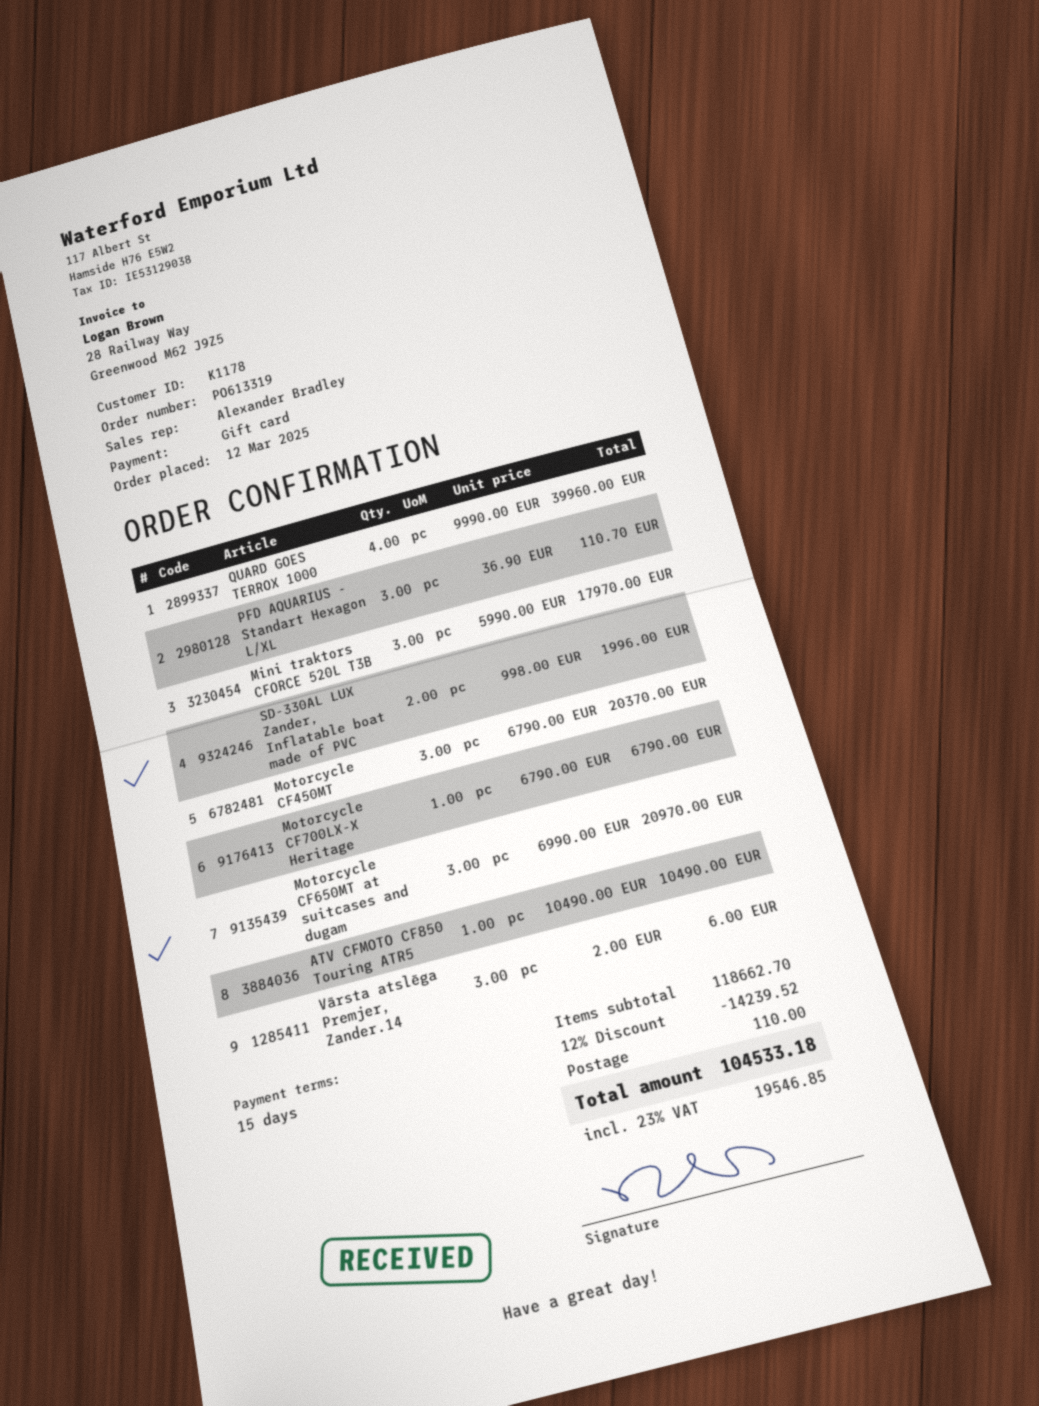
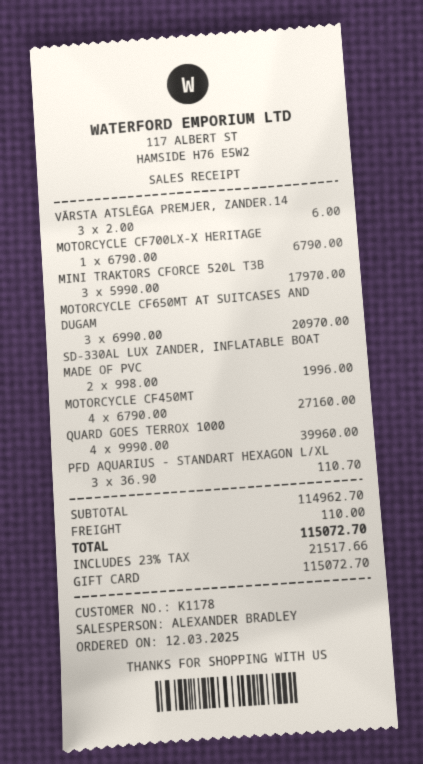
Motorcycle CF450MT: 3 x 6790.00 = 20370.00 -> 4 x 6790.00 = 27160.00
ATV CFMOTO CF850 Touring ATR5: 1 x 10490.00 = 10490.00 -> none
subtotal: 118662.70 -> 114962.70
discount: 12% = 14239.52 -> none
tax: 23% = 19546.85 -> 23% = 21517.66
total: 104533.18 -> 115072.70

